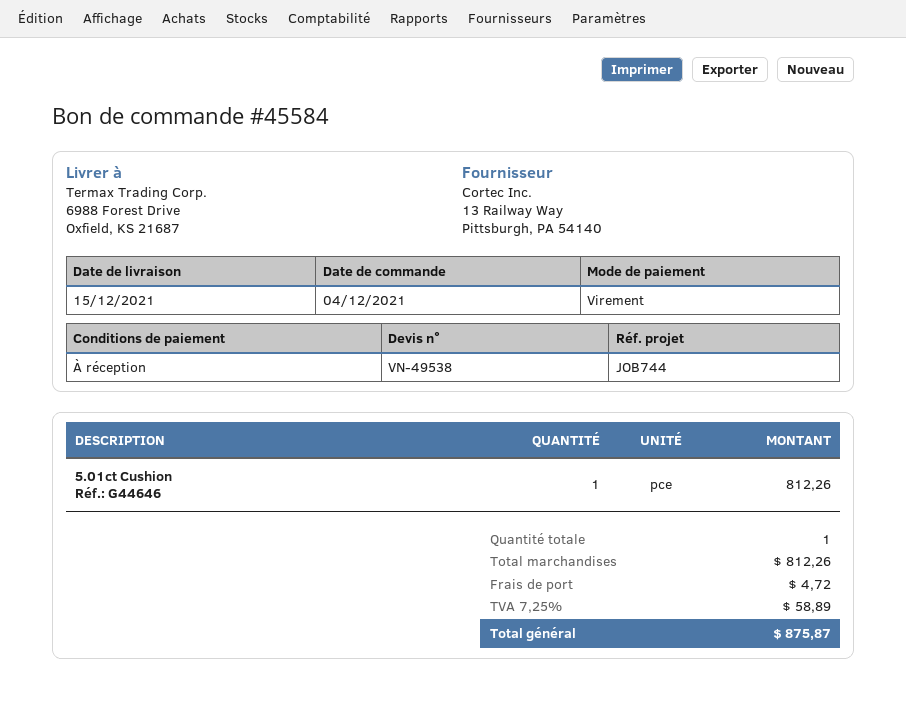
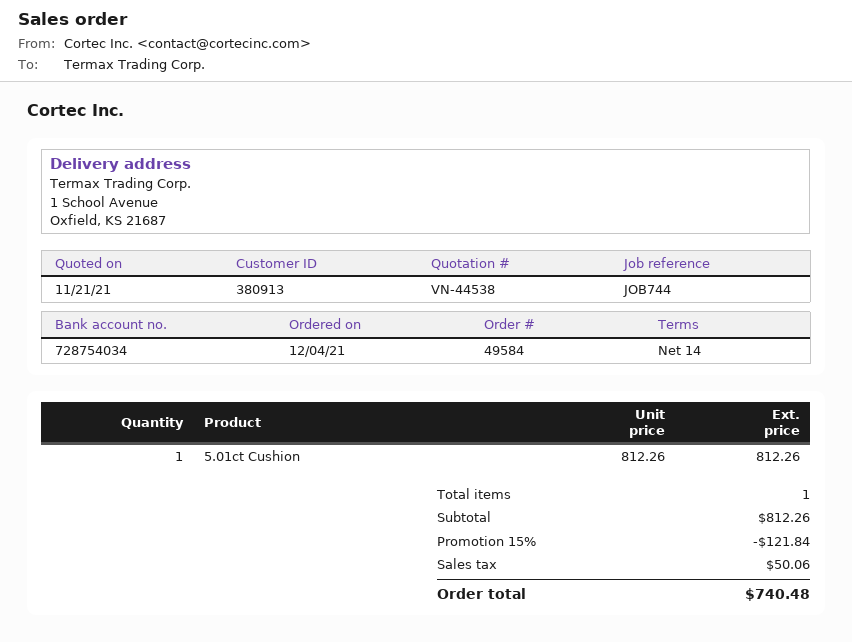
quote number: VN-49538 -> VN-44538
order number: 45584 -> 49584
payment terms: on receipt -> 14 days
ship to: 6988 Forest Drive, Oxfield, KS 21687 -> 1 School Avenue, Oxfield, KS 21687
discount: none -> 15% = 121.84
shipping: 4.72 -> none
tax: 58.89 -> 50.06
total: 875.87 -> 740.48

